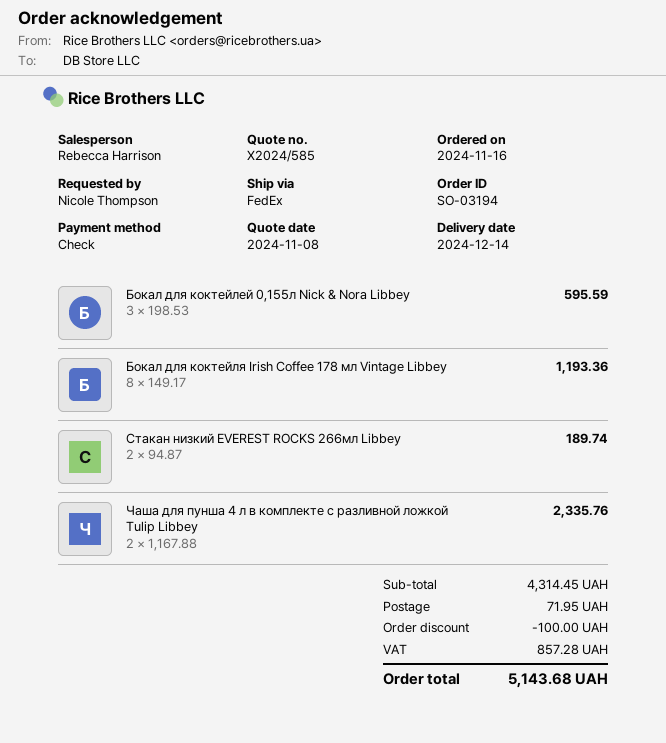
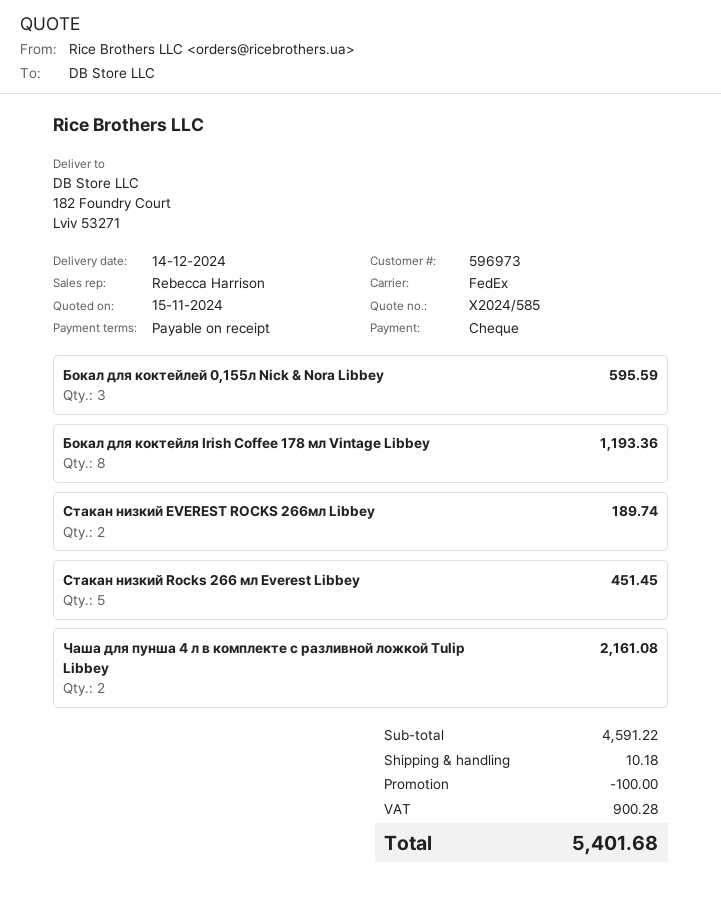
quote date: 2024-11-08 -> 2024-11-15
Чаша для пунша 4 л в комплекте с разливной ложкой Tulip Libbey: 2 for 2335.76 -> 2 for 2161.08
Стакан низкий Rocks 266 мл Everest Libbey: none -> 5 for 451.45
subtotal: 4314.45 -> 4591.22
shipping: 71.95 -> 10.18
tax: 857.28 -> 900.28
total: 5143.68 -> 5401.68

